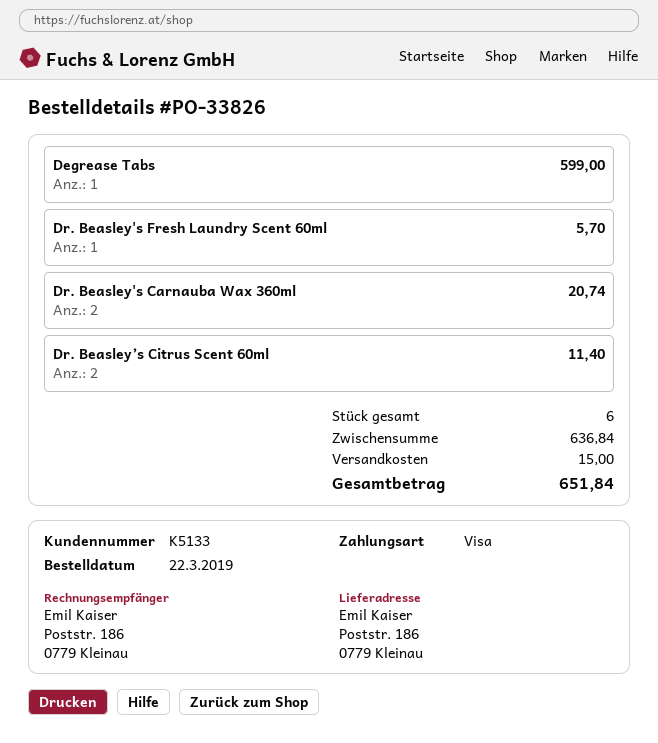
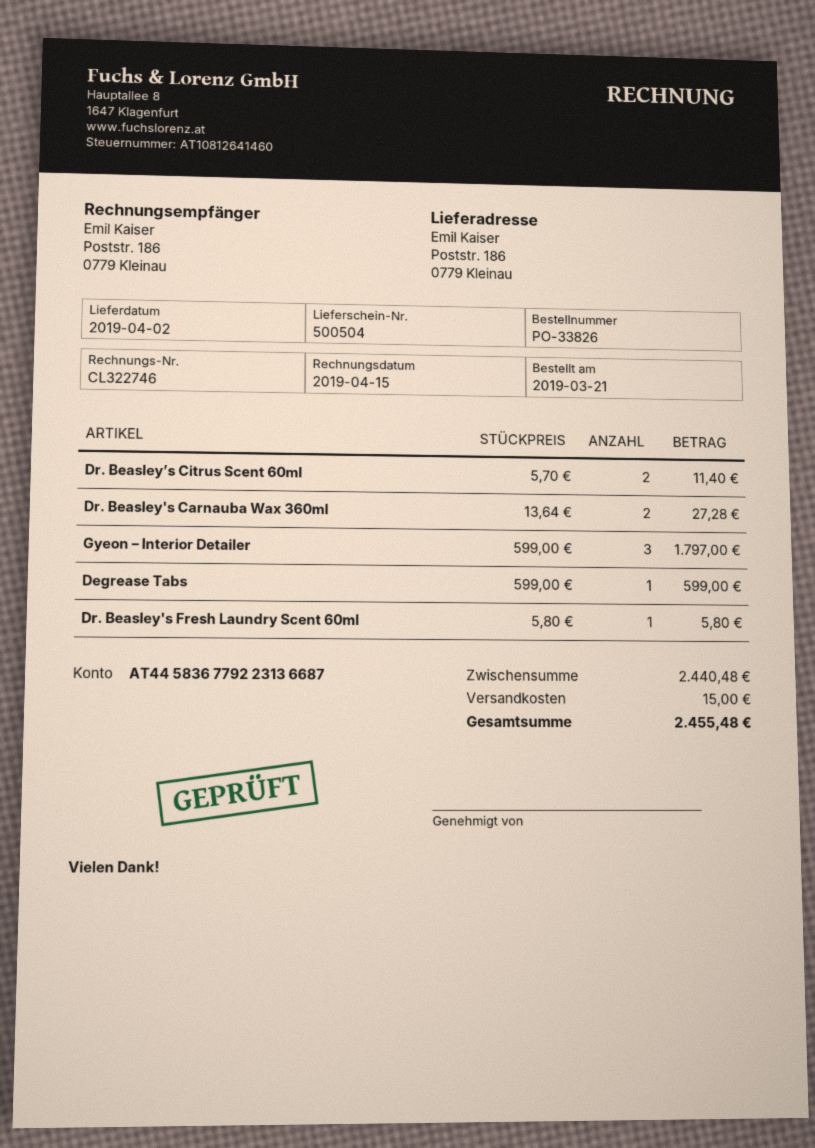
order date: 2019-03-22 -> 2019-03-21
Dr. Beasley's Fresh Laundry Scent 60ml: 1 for 5.70 -> 1 for 5.80
Dr. Beasley's Carnauba Wax 360ml: 2 for 20.74 -> 2 for 27.28
Gyeon – Interior Detailer: none -> 3 for 1797.00
subtotal: 636.84 -> 2440.48
total: 651.84 -> 2455.48

